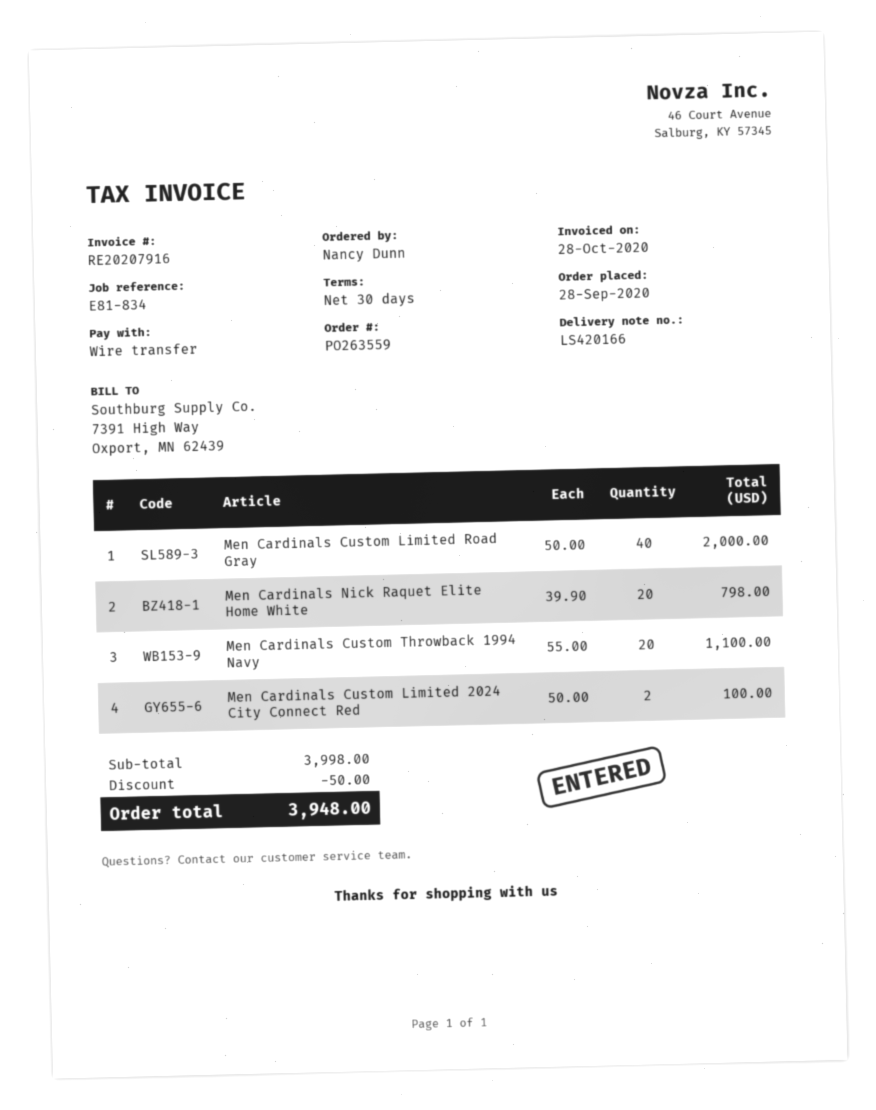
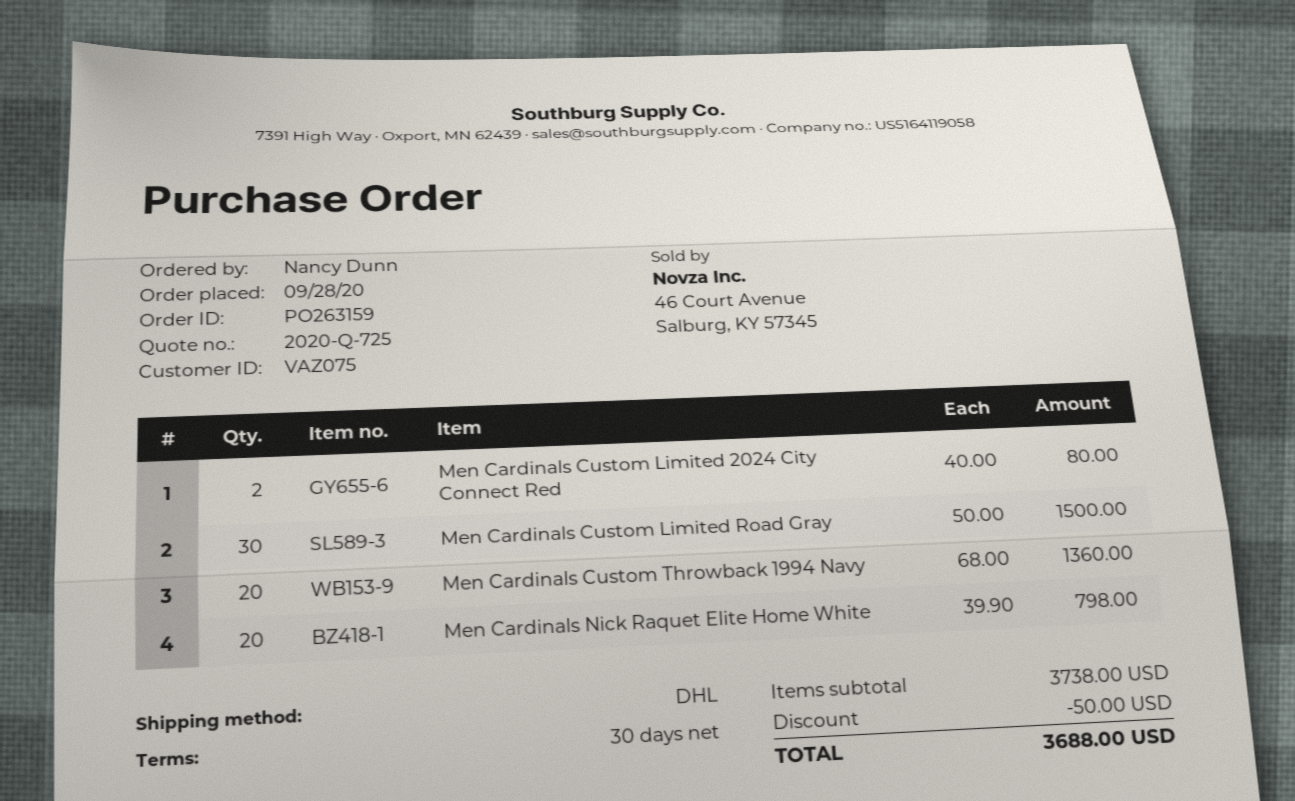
order number: PO263559 -> PO263159
Men Cardinals Custom Limited Road Gray: 40 x 50.00 = 2000.00 -> 30 x 50.00 = 1500.00
Men Cardinals Custom Throwback 1994 Navy: 20 x 55.00 = 1100.00 -> 20 x 68.00 = 1360.00
Men Cardinals Custom Limited 2024 City Connect Red: 2 x 50.00 = 100.00 -> 2 x 40.00 = 80.00
subtotal: 3998.00 -> 3738.00
total: 3948.00 -> 3688.00

